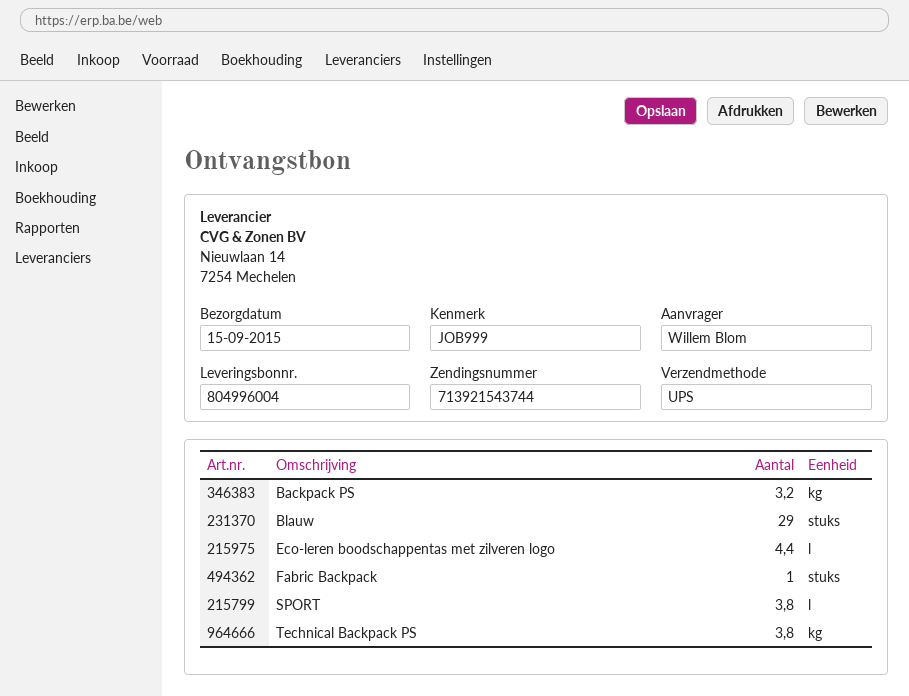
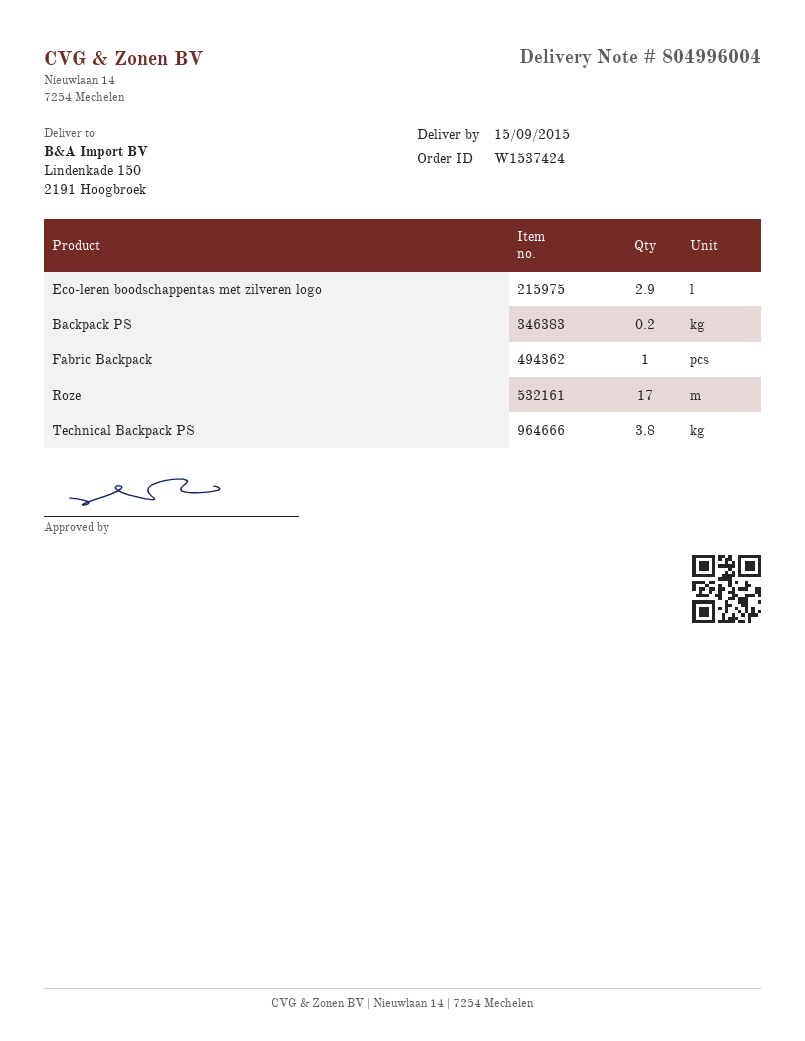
Backpack PS: 3.2 -> 0.2
Blauw: 29 -> none
Eco-leren boodschappentas met zilveren logo: 4.4 -> 2.9
SPORT: 3.8 -> none
Roze: none -> 17

